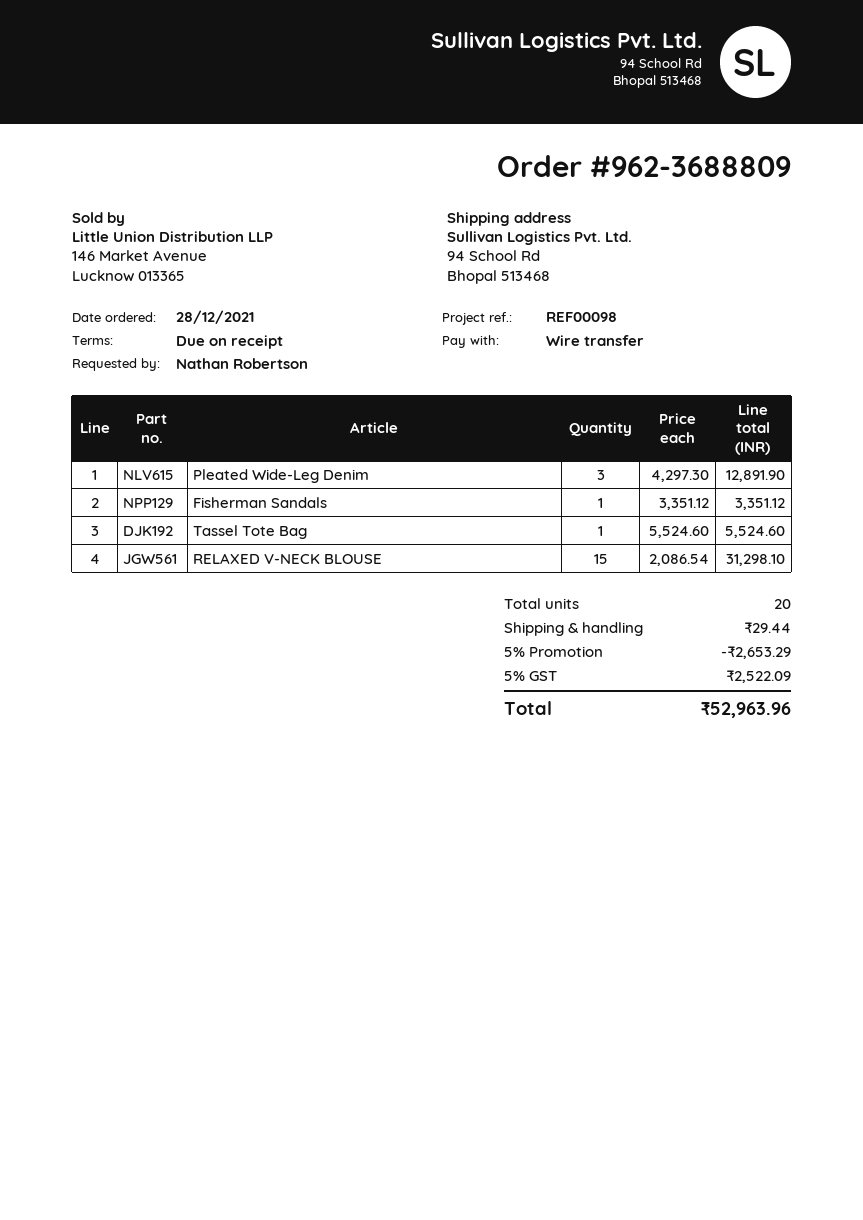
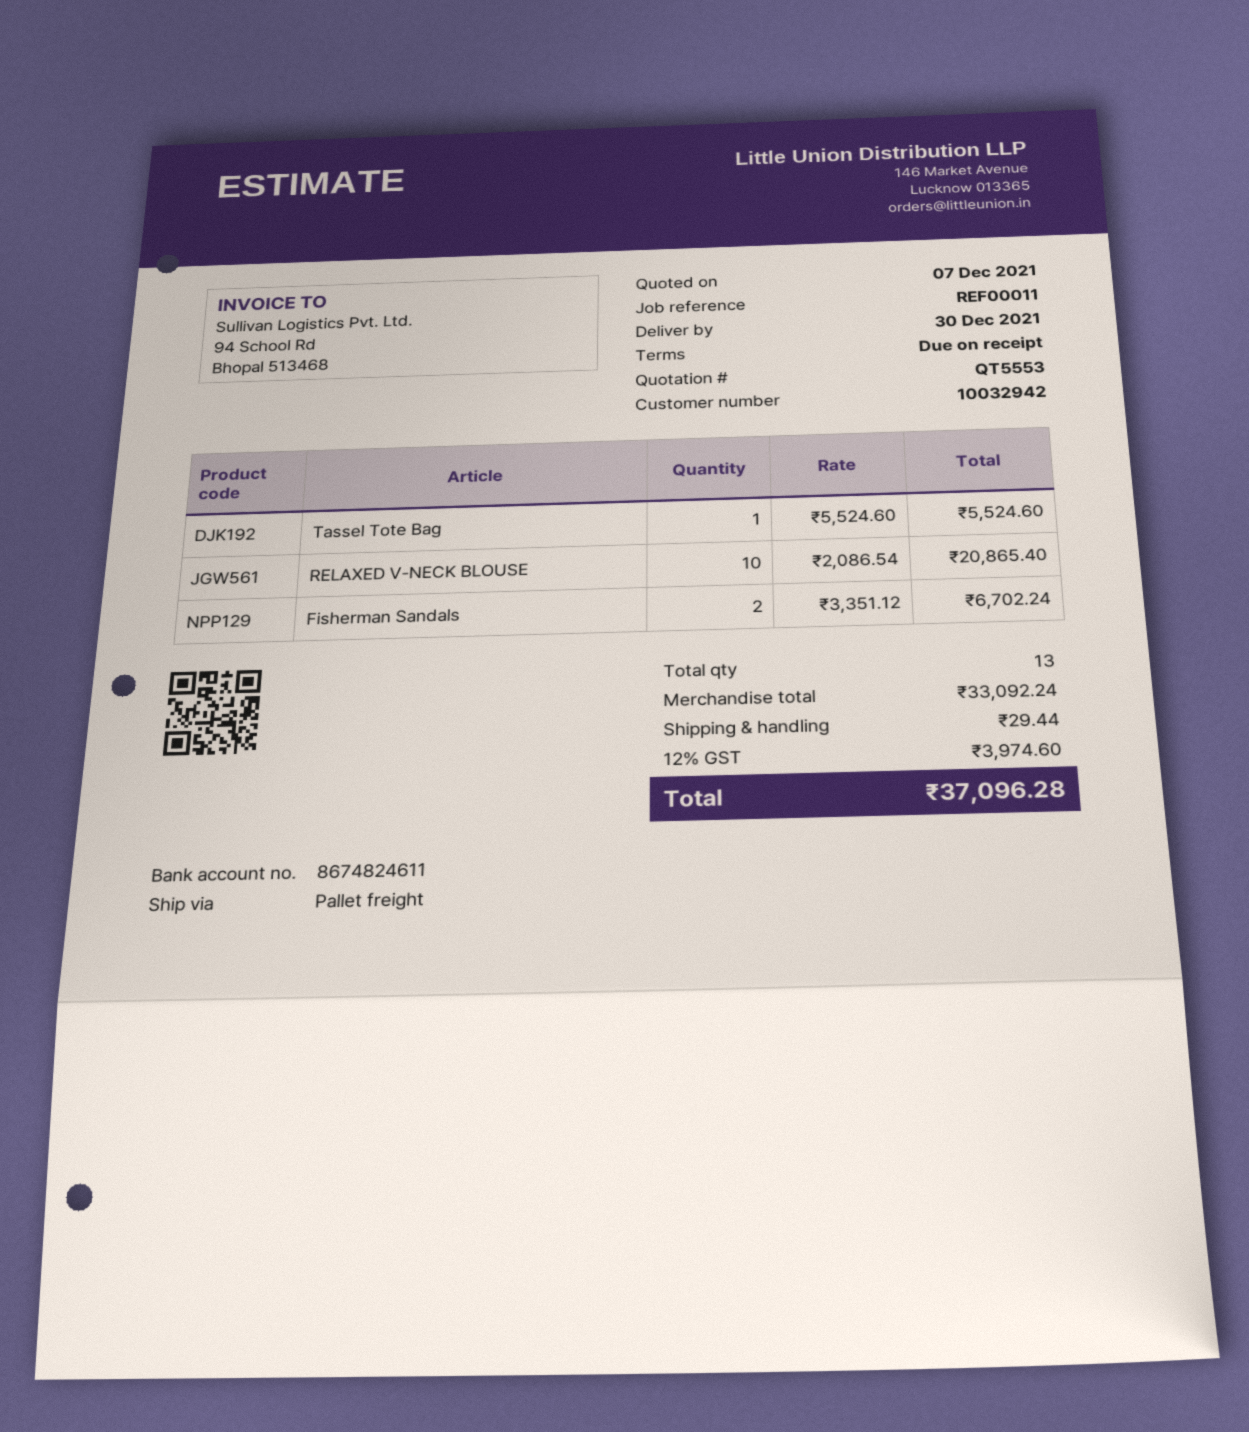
reference: REF00098 -> REF00011
Pleated Wide-Leg Denim: 3 x 4297.30 = 12891.90 -> none
Fisherman Sandals: 1 x 3351.12 = 3351.12 -> 2 x 3351.12 = 6702.24
RELAXED V-NECK BLOUSE: 15 x 2086.54 = 31298.10 -> 10 x 2086.54 = 20865.40
total quantity: 20 -> 13
discount: 5% = 2653.29 -> none
tax: 5% = 2522.09 -> 12% = 3974.60
total: 52963.96 -> 37096.28

